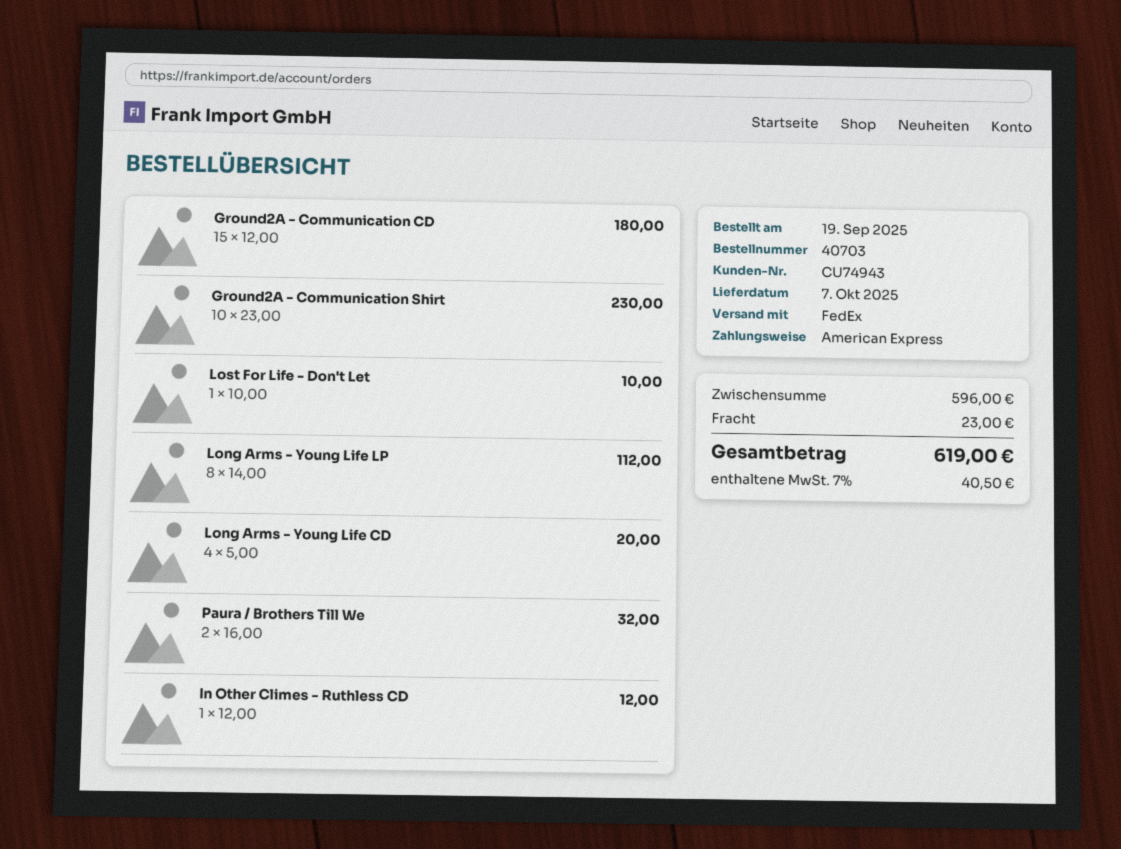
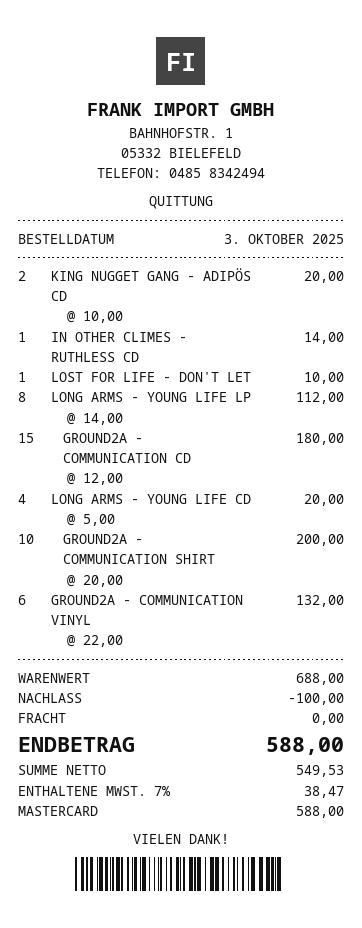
order date: 2025-09-19 -> 2025-10-03
payment method: American Express -> Mastercard
Ground2A - Communication Shirt: 10 x 23.00 = 230.00 -> 10 x 20.00 = 200.00
Paura / Brothers Till We: 2 x 16.00 = 32.00 -> none
In Other Climes - Ruthless CD: 1 x 12.00 = 12.00 -> 1 x 14.00 = 14.00
KING NUGGET GANG - ADIPÖS CD: none -> 2 x 10.00 = 20.00
GROUND2A - COMMUNICATION VINYL: none -> 6 x 22.00 = 132.00
subtotal: 596.00 -> 688.00
discount: none -> 100.00
shipping: 23.00 -> 0.00
tax: 7% = 40.50 -> 7% = 38.47
total: 619.00 -> 588.00

